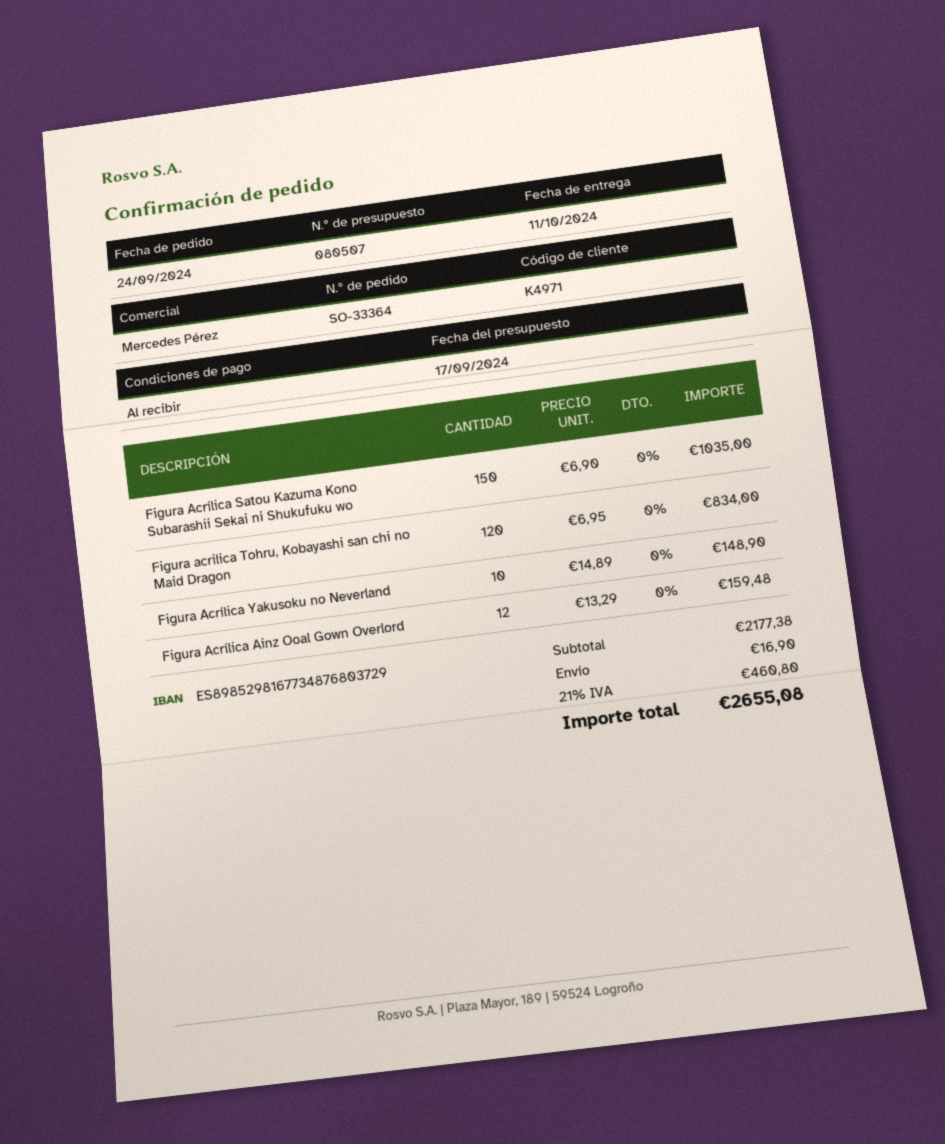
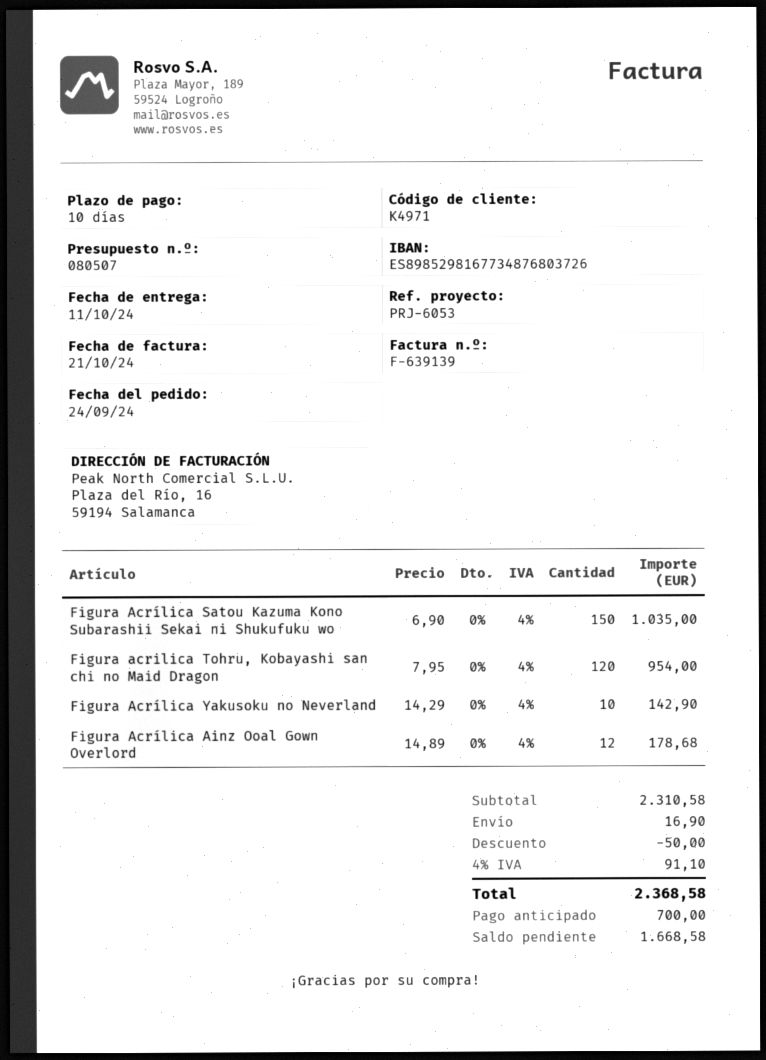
payment terms: on receipt -> 10 days
bank account: ES8985298167734876803729 -> ES8985298167734876803726
Figura acrilica Tohru, Kobayashi san chi no Maid Dragon: 120 x 6.95 = 834.00 -> 120 x 7.95 = 954.00
Figura Acrílica Yakusoku no Neverland: 10 x 14.89 = 148.90 -> 10 x 14.29 = 142.90
Figura Acrílica Ainz Ooal Gown Overlord: 12 x 13.29 = 159.48 -> 12 x 14.89 = 178.68
subtotal: 2177.38 -> 2310.58
discount: none -> 50.00
tax: 21% = 460.80 -> 4% = 91.10
total: 2655.08 -> 2368.58

